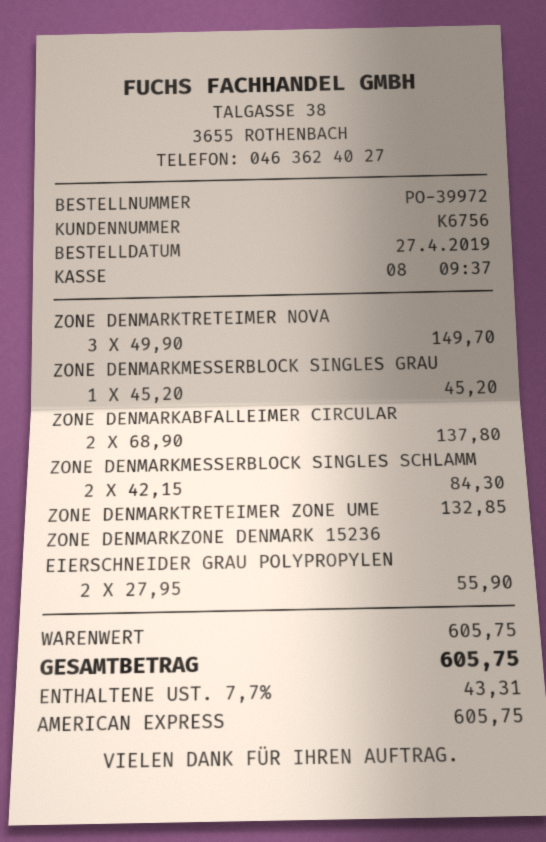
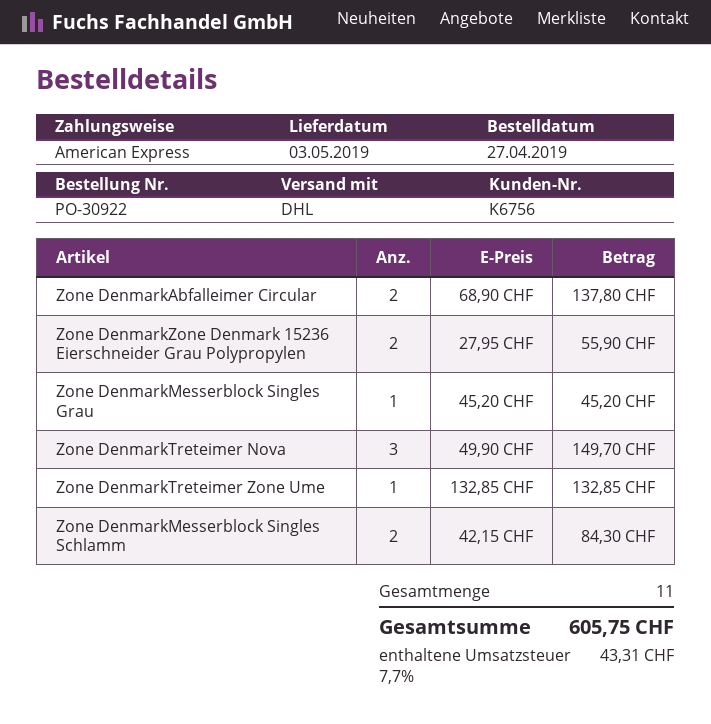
order number: PO-39972 -> PO-30922

